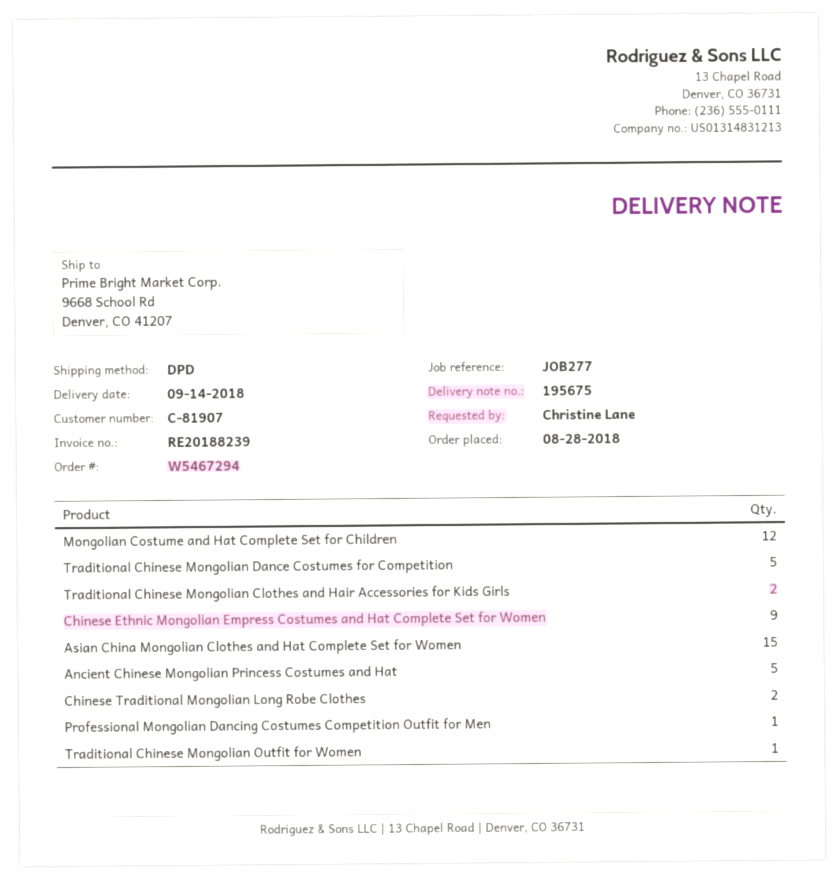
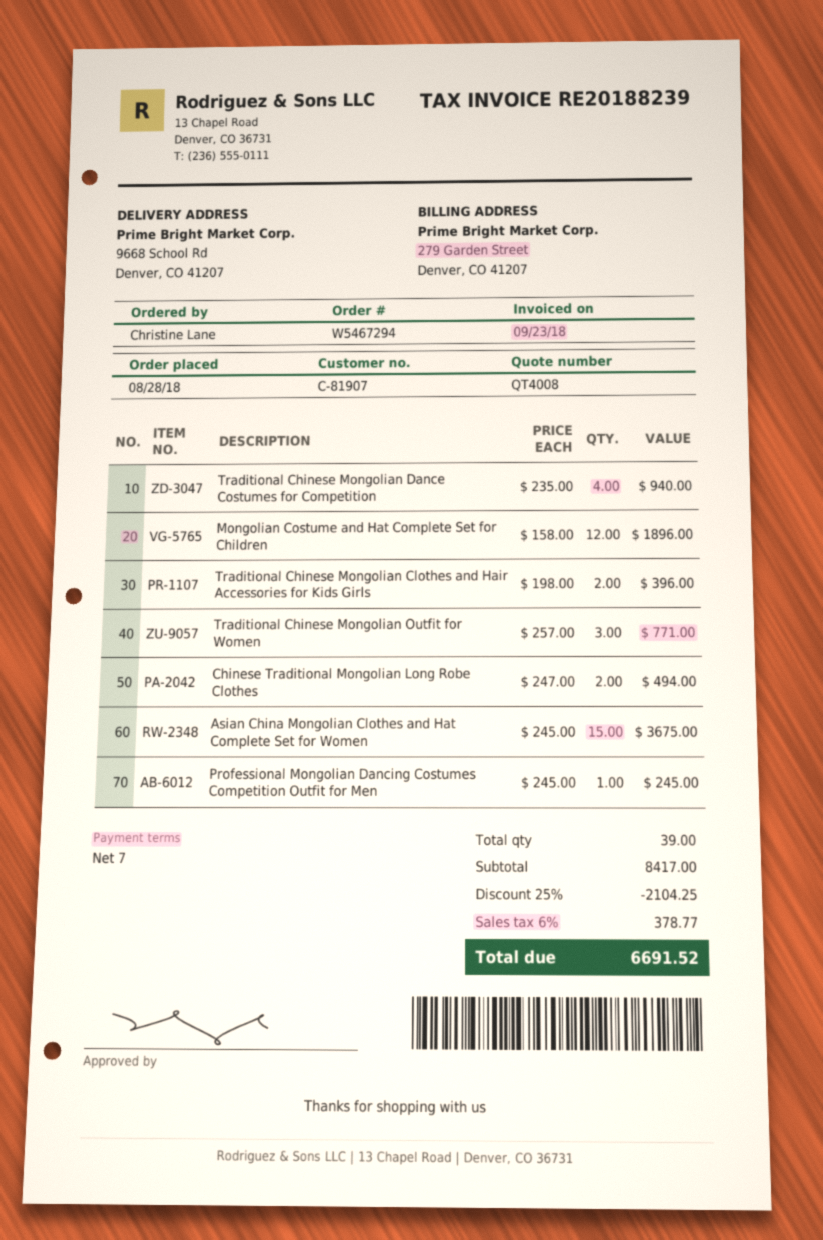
Traditional Chinese Mongolian Dance Costumes for Competition: 5 -> 4
Chinese Ethnic Mongolian Empress Costumes and Hat Complete Set for Women: 9 -> none
Ancient Chinese Mongolian Princess Costumes and Hat: 5 -> none
Traditional Chinese Mongolian Outfit for Women: 1 -> 3

